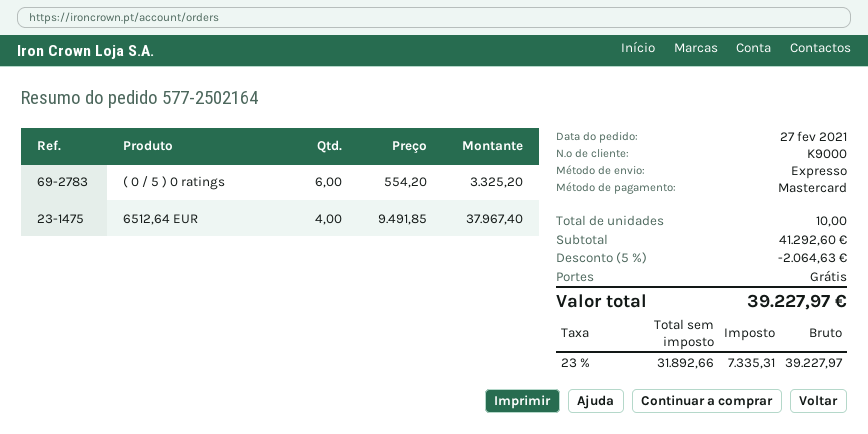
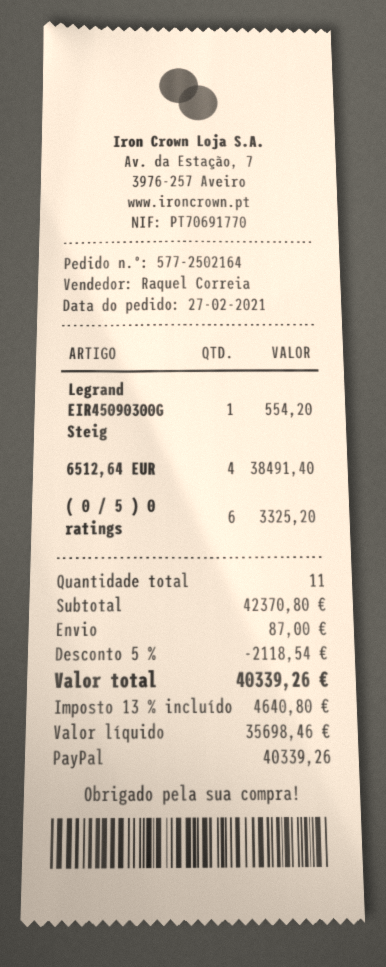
payment method: Mastercard -> PayPal
6512,64 EUR: 4 for 37967.40 -> 4 for 38491.40
Legrand EIR45090300G Steig: none -> 1 for 554.20
total quantity: 10 -> 11
subtotal: 41292.60 -> 42370.80
discount: 5% = 2064.63 -> 5% = 2118.54
shipping: 0.00 -> 87.00
net: 31892.66 -> 35698.46
tax: 23% = 7335.31 -> 13% = 4640.80
total: 39227.97 -> 40339.26

